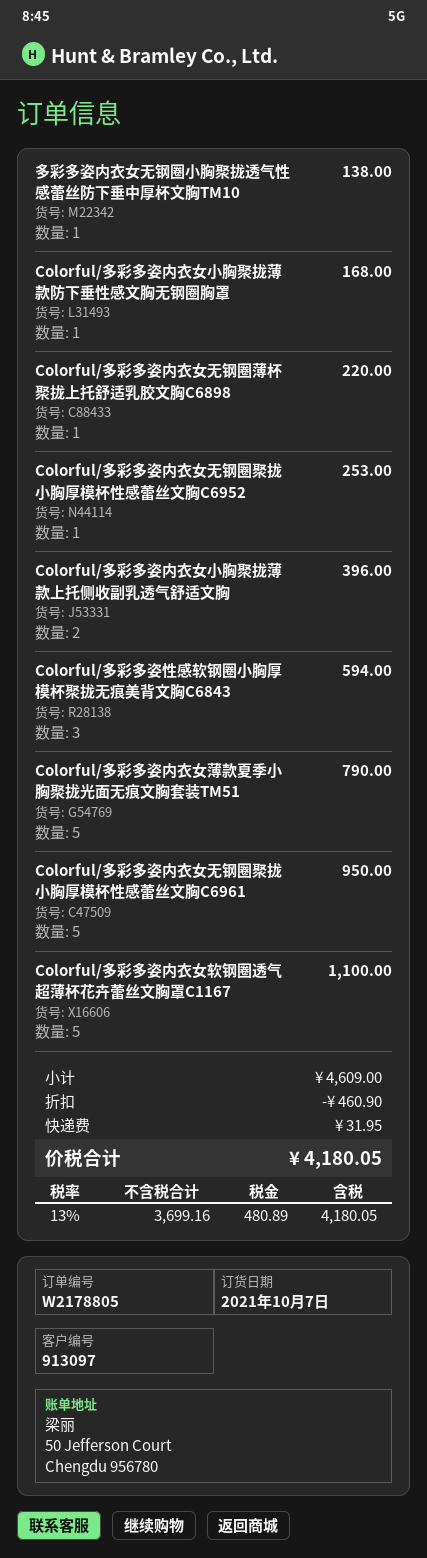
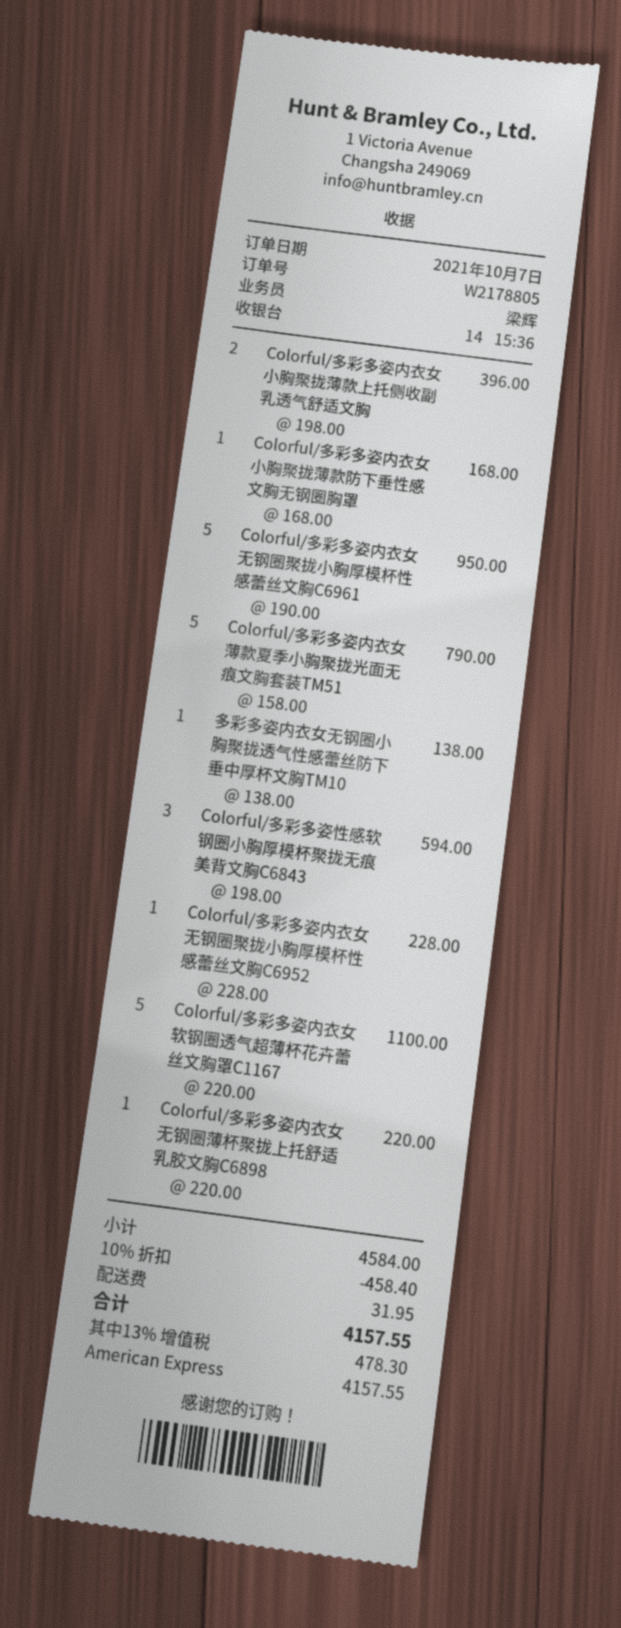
Colorful/多彩多姿内衣女无钢圈聚拢小胸厚模杯性感蕾丝文胸C6952: 1 for 253.00 -> 1 for 228.00
subtotal: 4609.00 -> 4584.00
discount: 460.90 -> 458.40
tax: 13% = 480.89 -> 13% = 478.30
total: 4180.05 -> 4157.55

